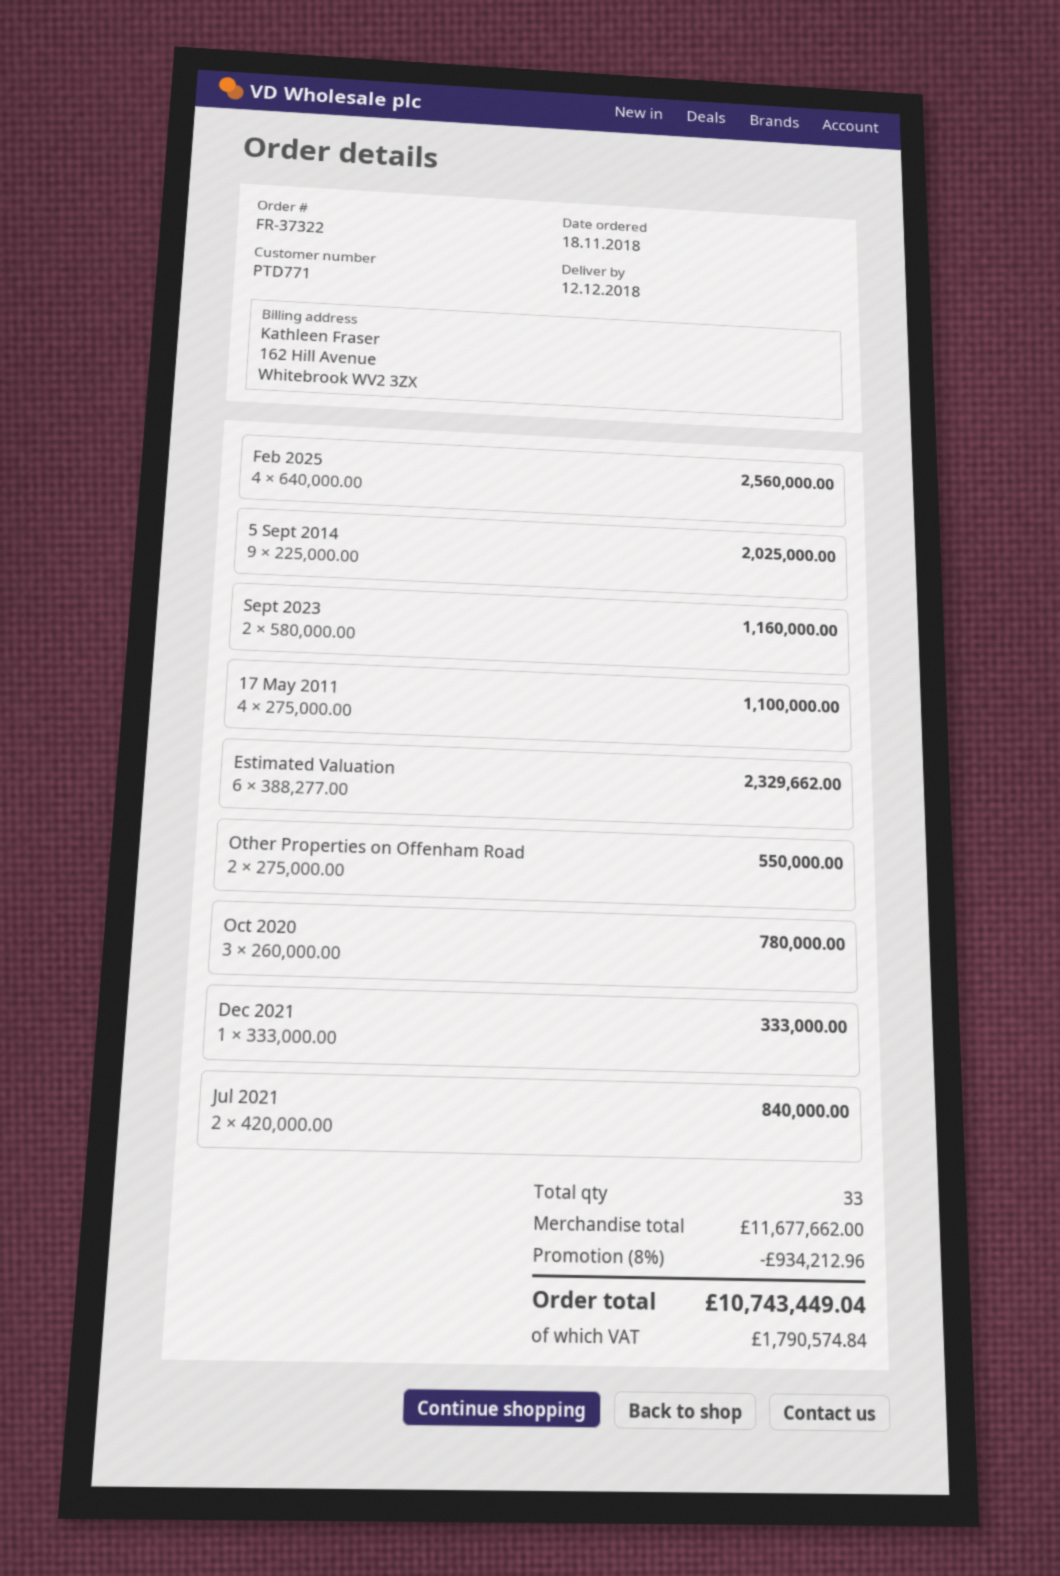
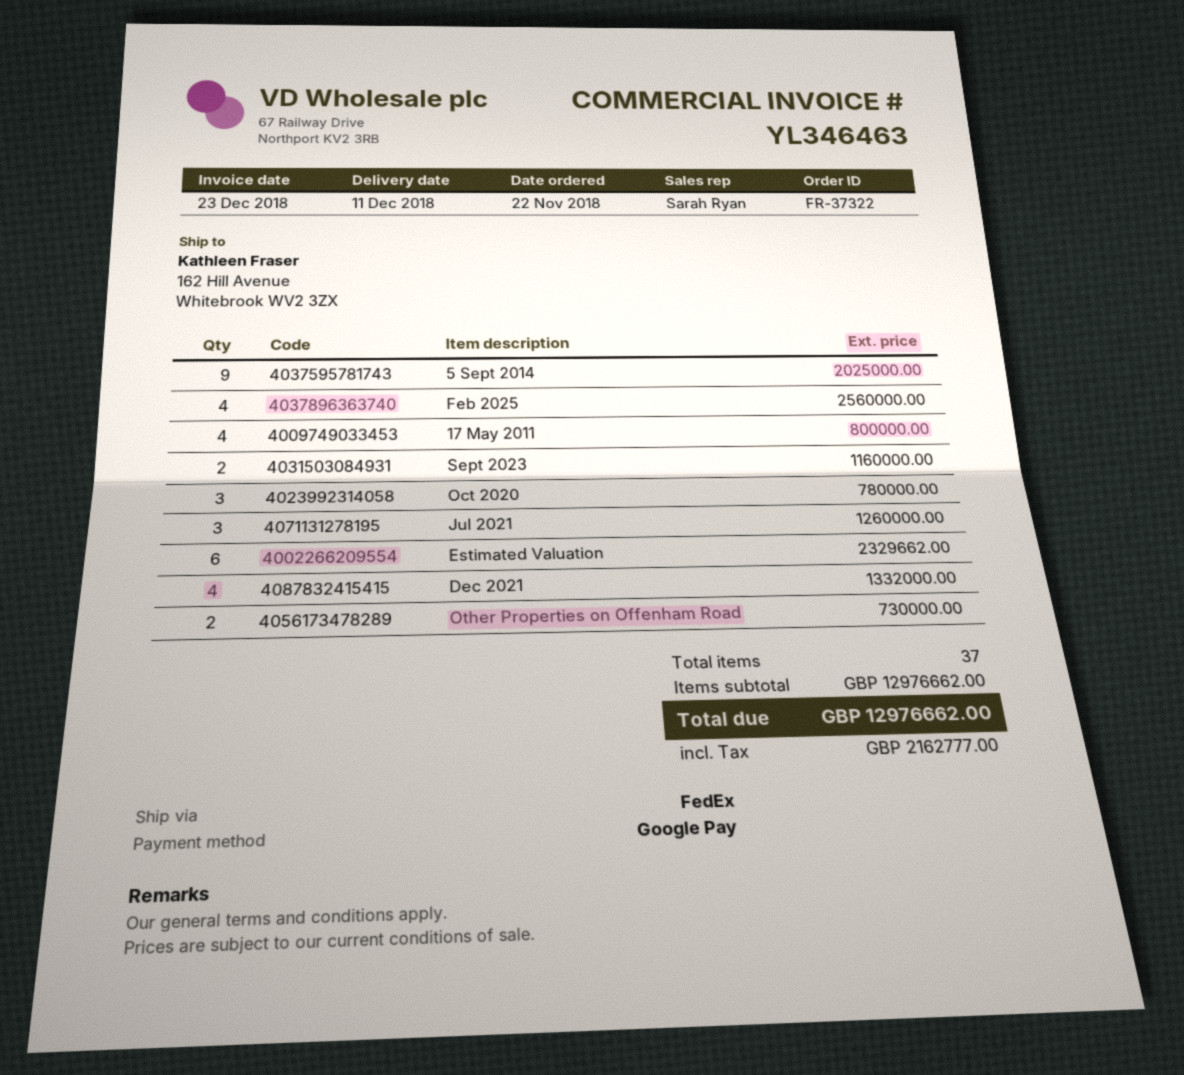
order date: 2018-11-18 -> 2018-11-22
delivery date: 2018-12-12 -> 2018-12-11
17 May 2011: 4 for 1100000.00 -> 4 for 800000.00
Other Properties on Offenham Road: 2 for 550000.00 -> 2 for 730000.00
Dec 2021: 1 for 333000.00 -> 4 for 1332000.00
Jul 2021: 2 for 840000.00 -> 3 for 1260000.00
total quantity: 33 -> 37
subtotal: 11677662.00 -> 12976662.00
discount: 8% = 934212.96 -> none
tax: 1790574.84 -> 2162777.00
total: 10743449.04 -> 12976662.00

